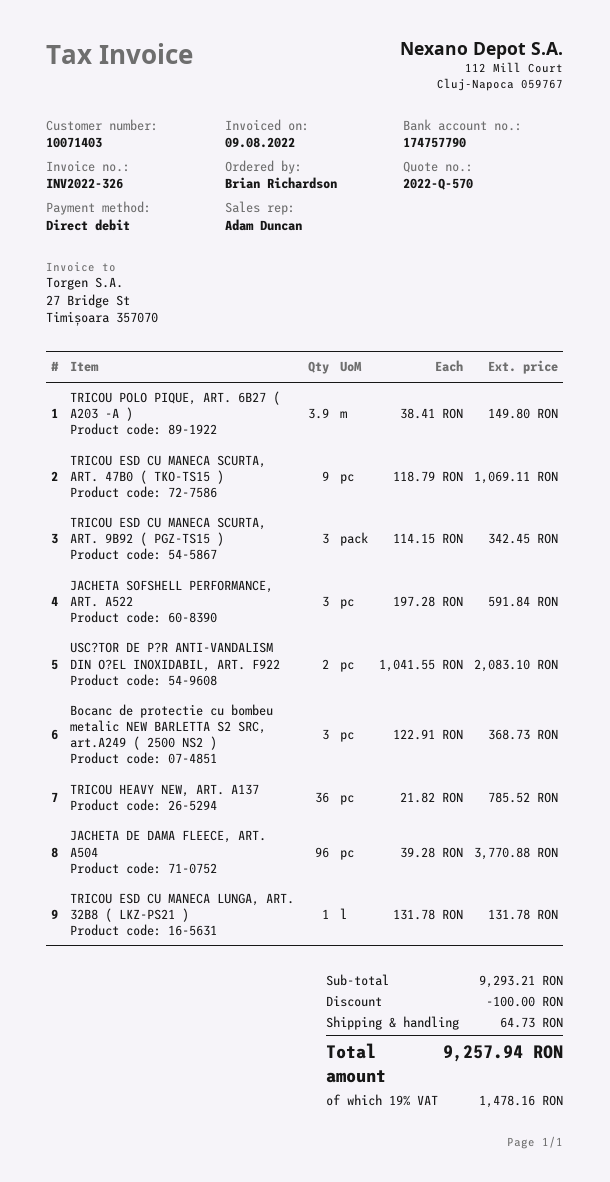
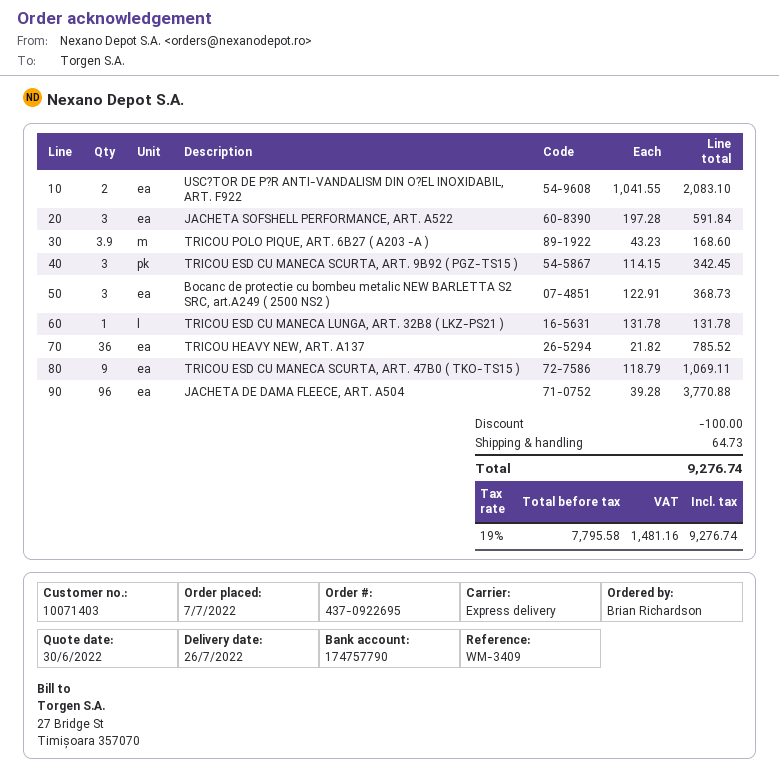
TRICOU POLO PIQUE, ART. 6B27 ( A203 -A ): 3.9 x 38.41 = 149.80 -> 3.9 x 43.23 = 168.60
tax: 19% = 1478.16 -> 19% = 1481.16
total: 9257.94 -> 9276.74

